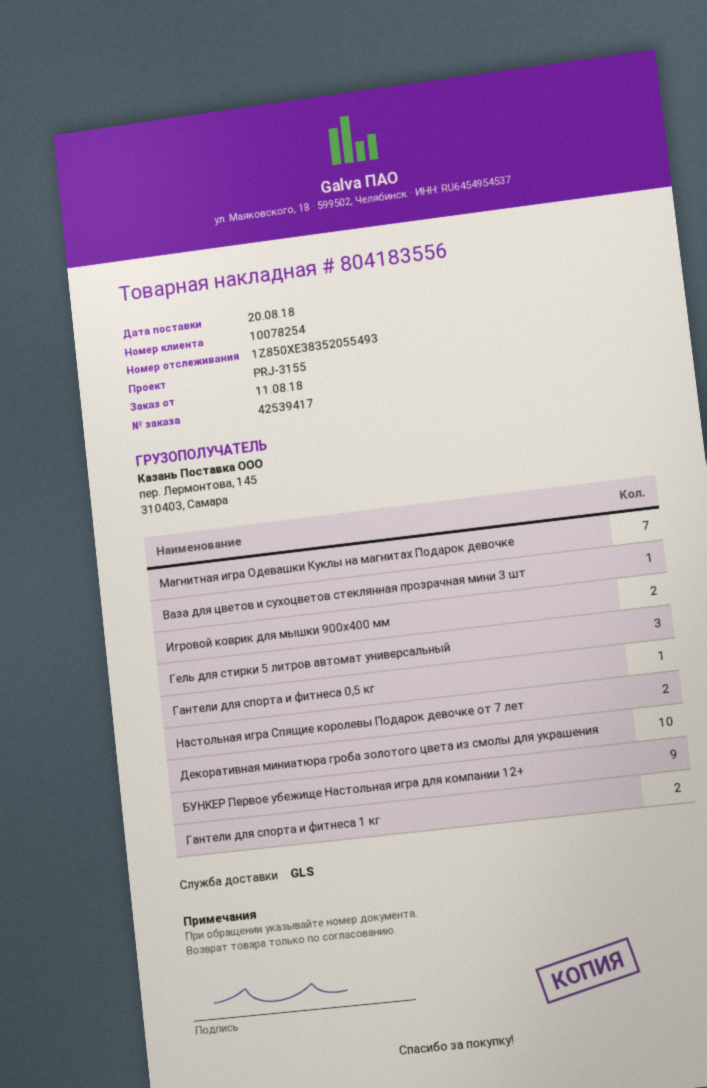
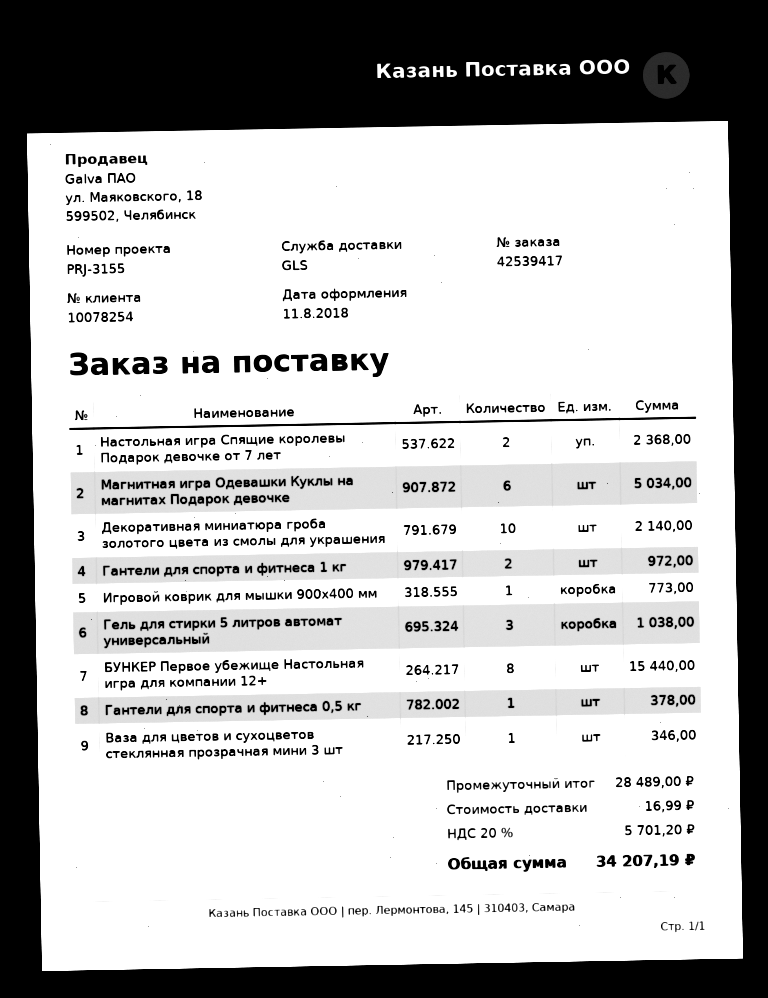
Магнитная игра Одевашки Куклы на магнитах Подарок девочке: 7 -> 6
Игровой коврик для мышки 900х400 мм: 2 -> 1
БУНКЕР Первое убежище Настольная игра для компании 12+: 9 -> 8

